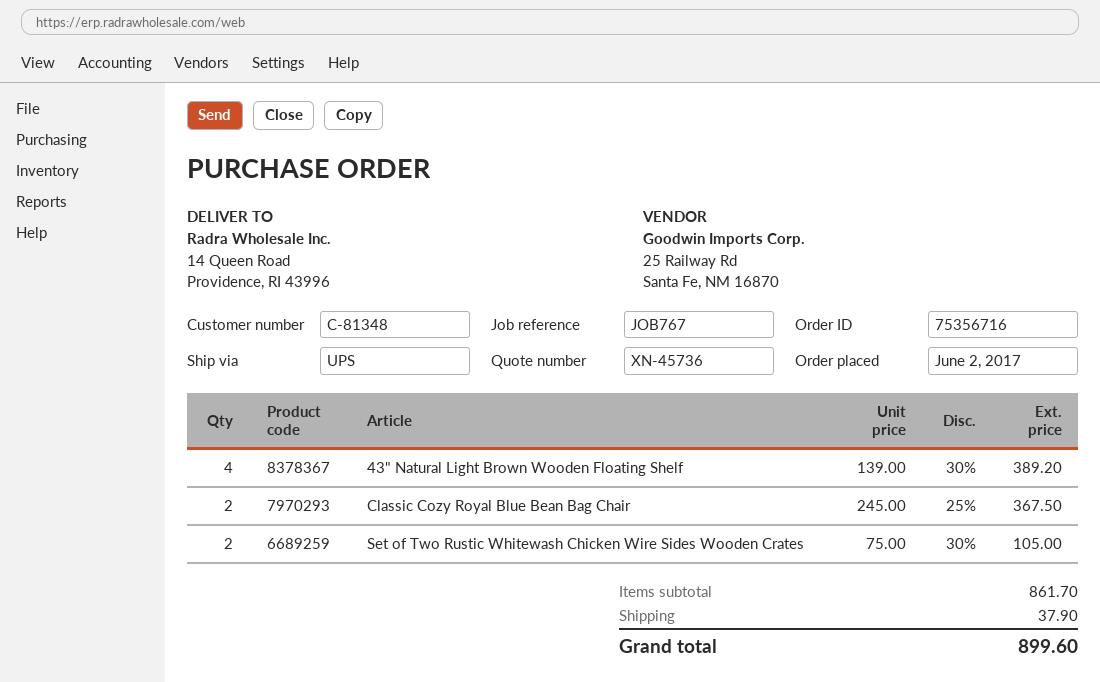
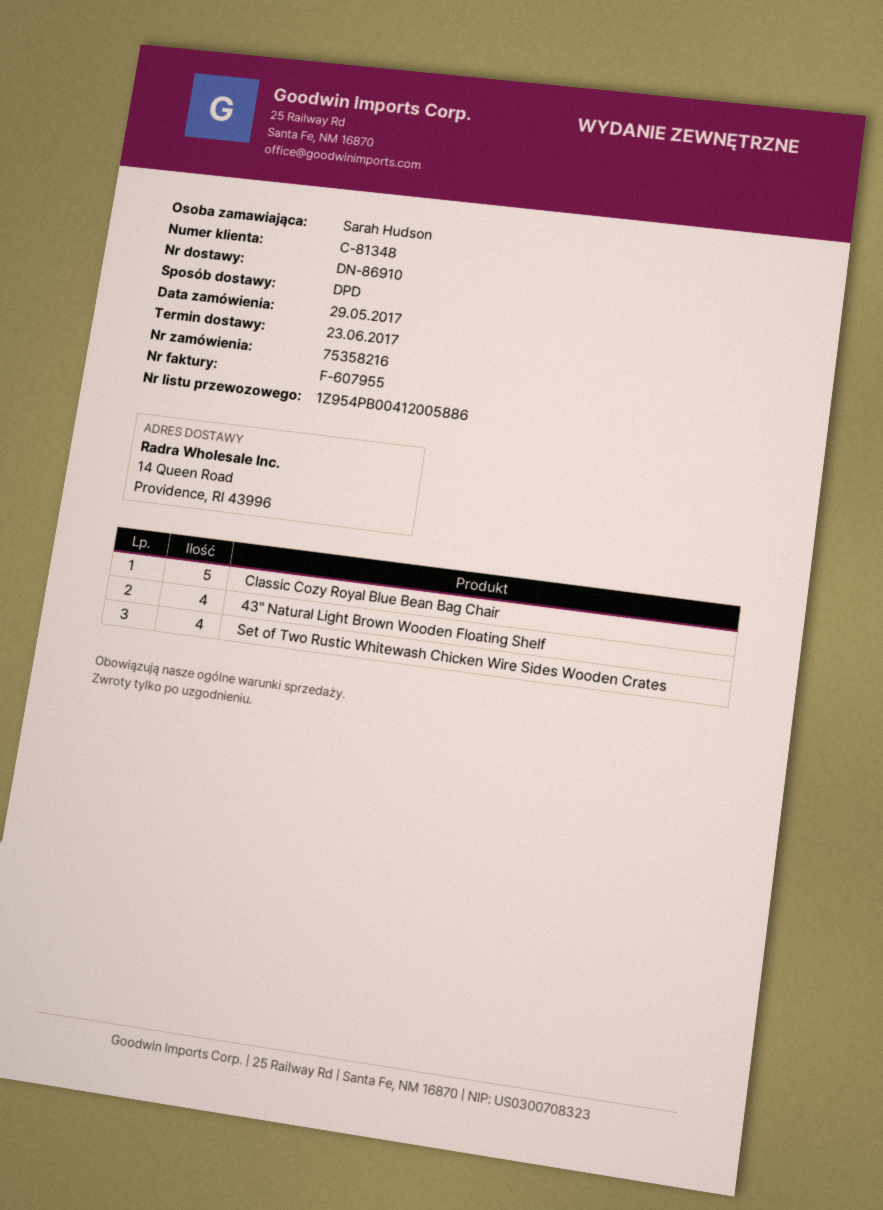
order number: 75356716 -> 75358216
order date: 2017-06-02 -> 2017-05-29
shipping method: UPS -> DPD
Classic Cozy Royal Blue Bean Bag Chair: 2 -> 5
Set of Two Rustic Whitewash Chicken Wire Sides Wooden Crates: 2 -> 4

